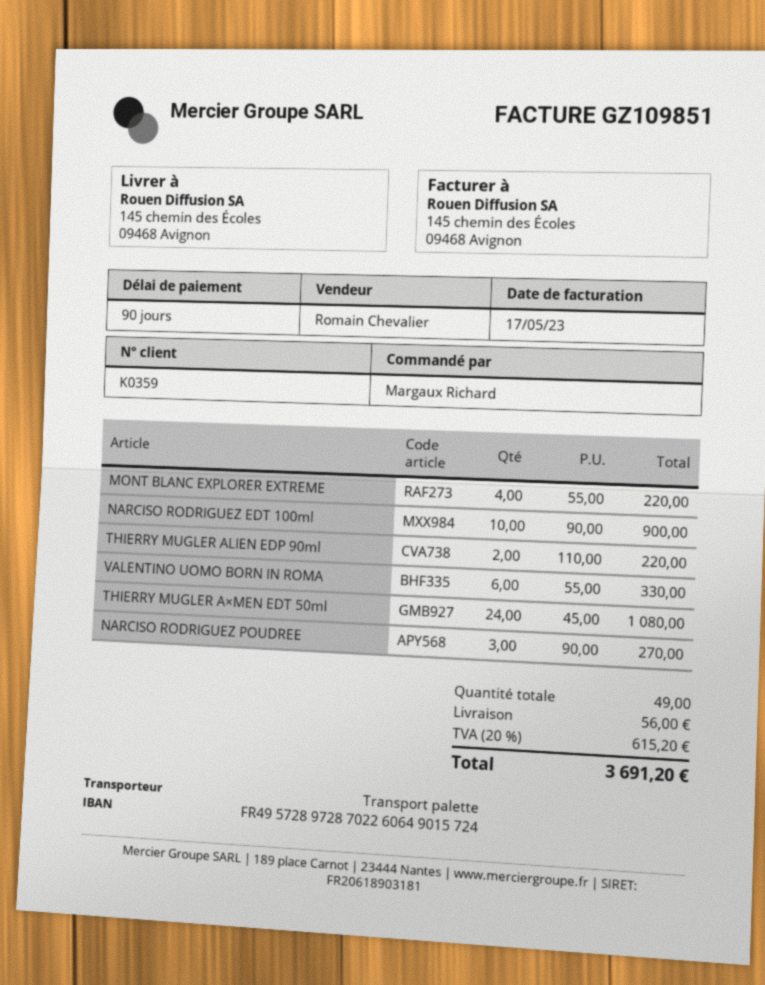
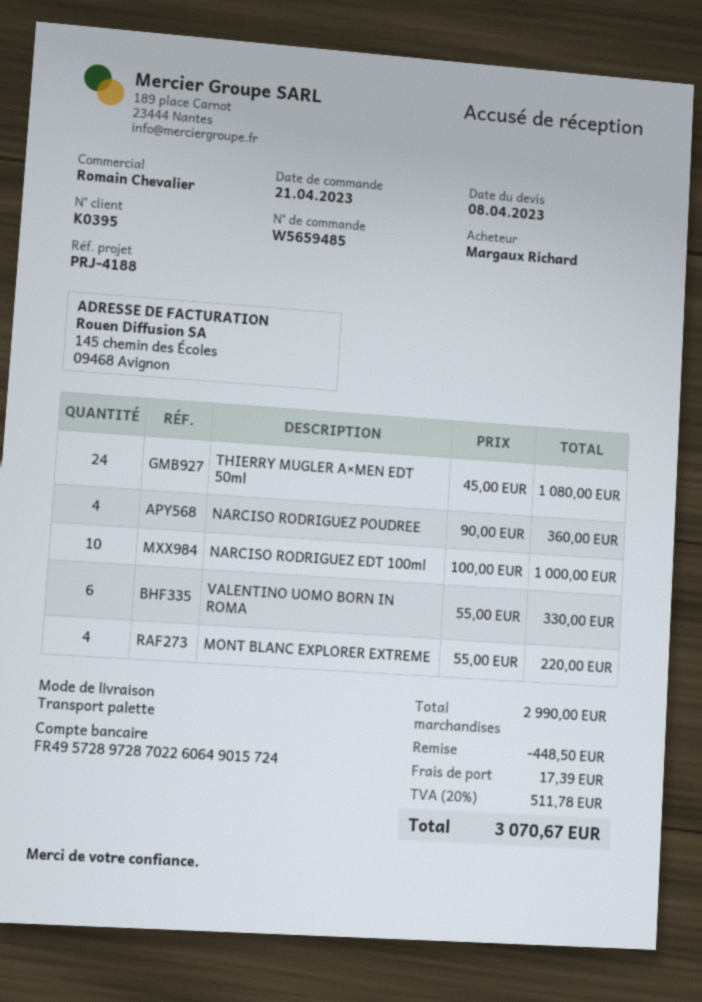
customer number: K0359 -> K0395
NARCISO RODRIGUEZ EDT 100ml: 10 x 90.00 = 900.00 -> 10 x 100.00 = 1000.00
THIERRY MUGLER ALIEN EDP 90ml: 2 x 110.00 = 220.00 -> none
NARCISO RODRIGUEZ POUDREE: 3 x 90.00 = 270.00 -> 4 x 90.00 = 360.00
discount: none -> 448.50
shipping: 56.00 -> 17.39
tax: 20% = 615.20 -> 20% = 511.78
total: 3691.20 -> 3070.67

